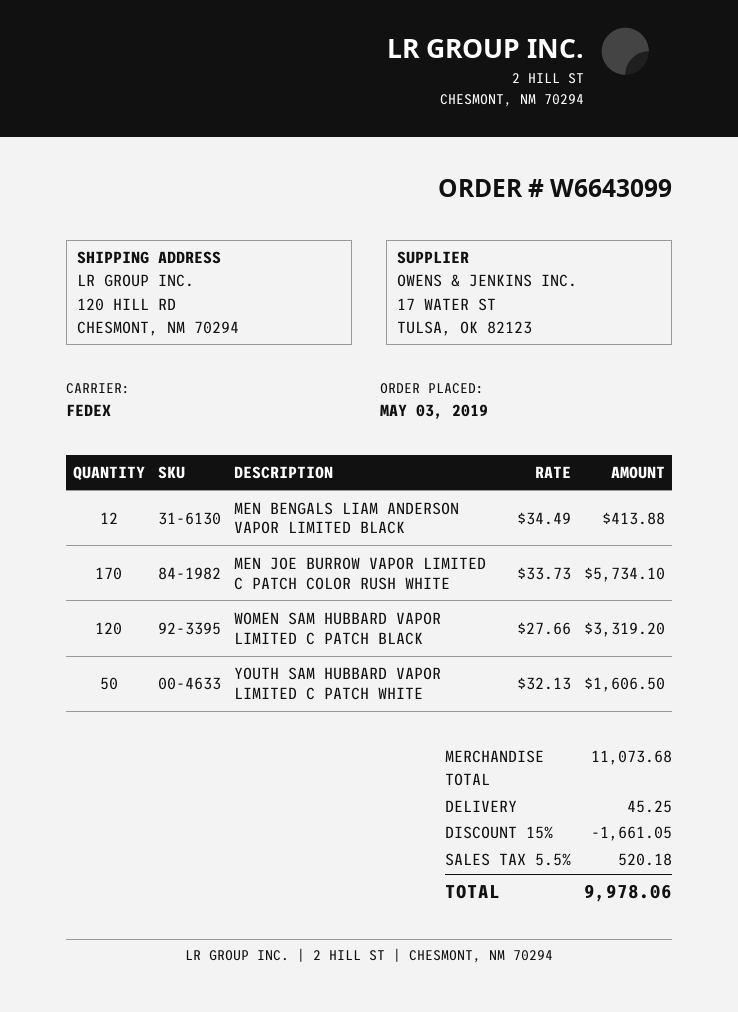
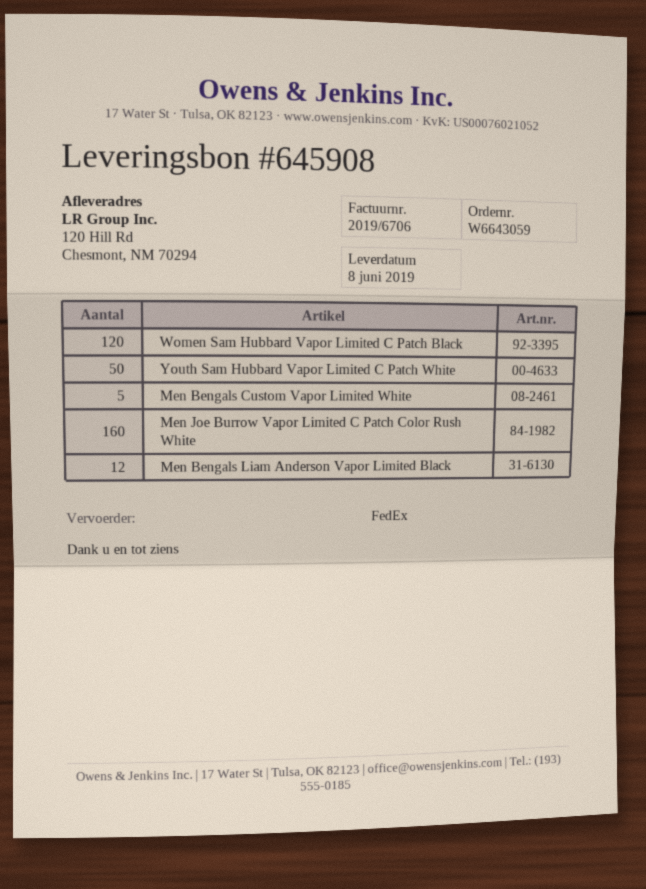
order number: W6643099 -> W6643059
MEN JOE BURROW VAPOR LIMITED C PATCH COLOR RUSH WHITE: 170 -> 160
Men Bengals Custom Vapor Limited White: none -> 5

